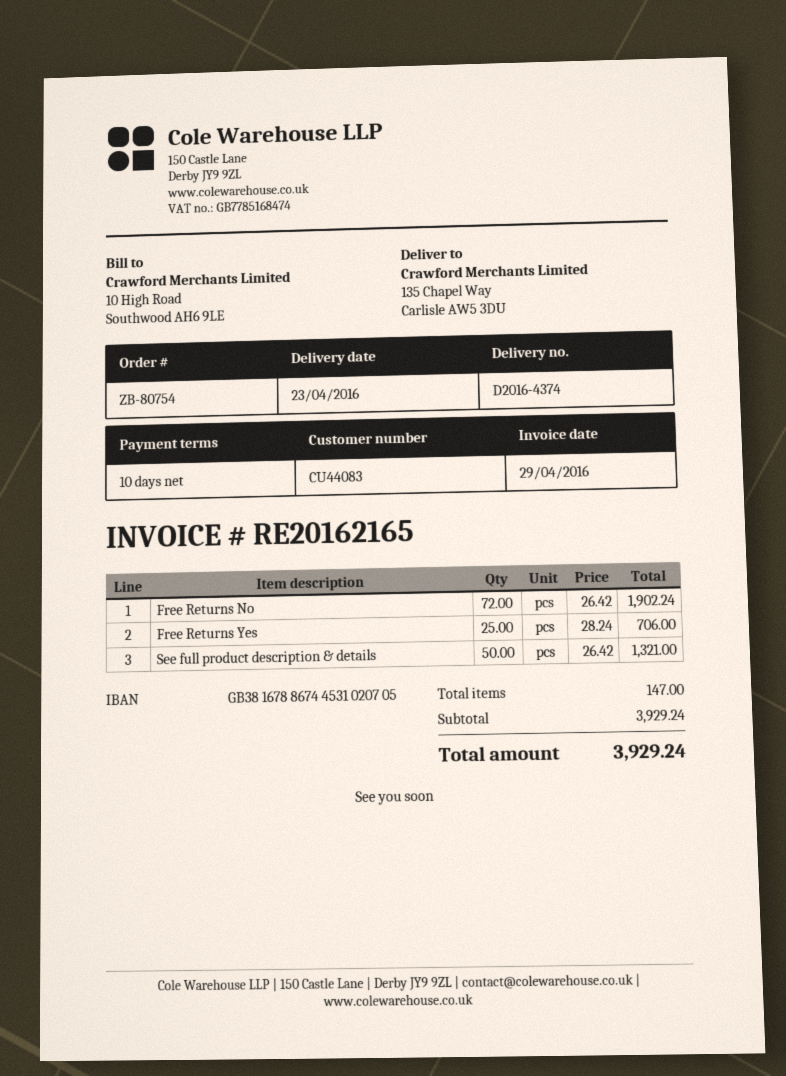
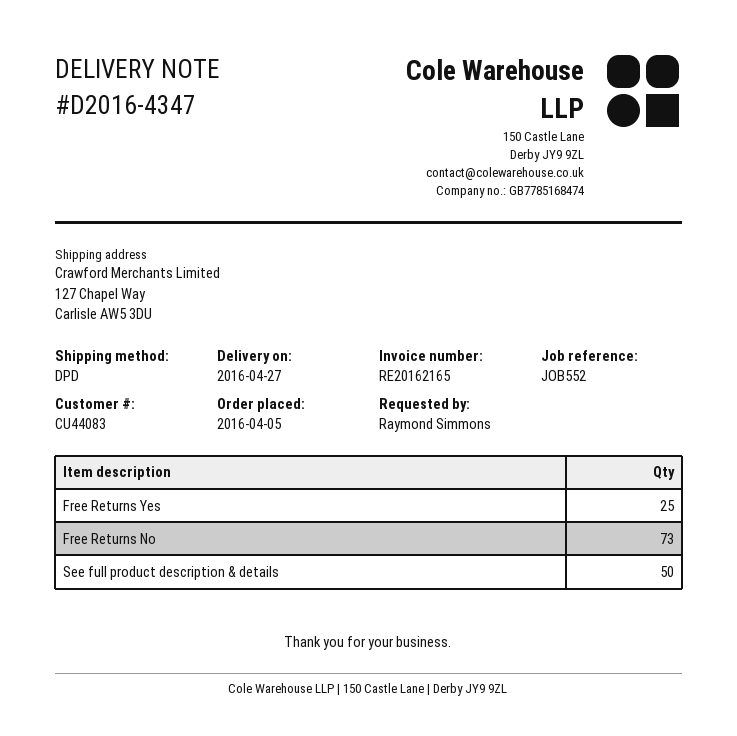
delivery note number: D2016-4374 -> D2016-4347
delivery date: 2016-04-23 -> 2016-04-27
ship to: 135 Chapel Way, Carlisle AW5 3DU -> 127 Chapel Way, Carlisle AW5 3DU
Free Returns No: 72 -> 73

